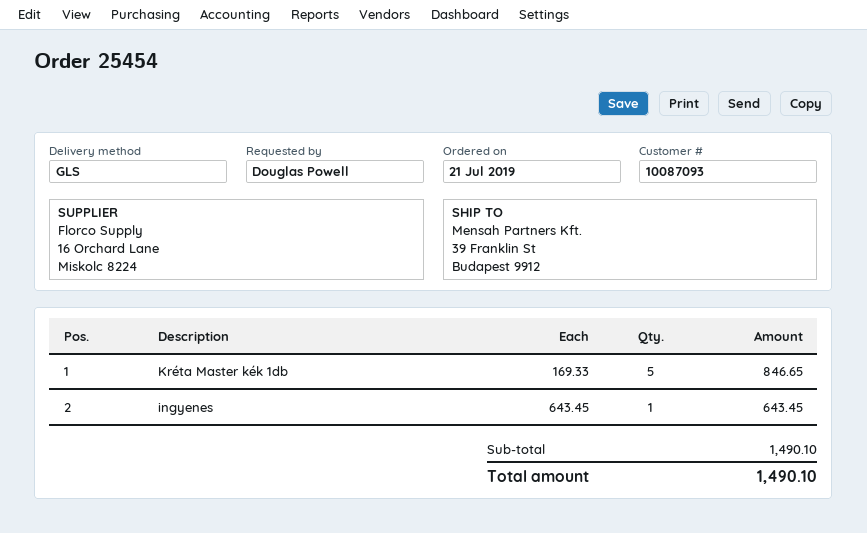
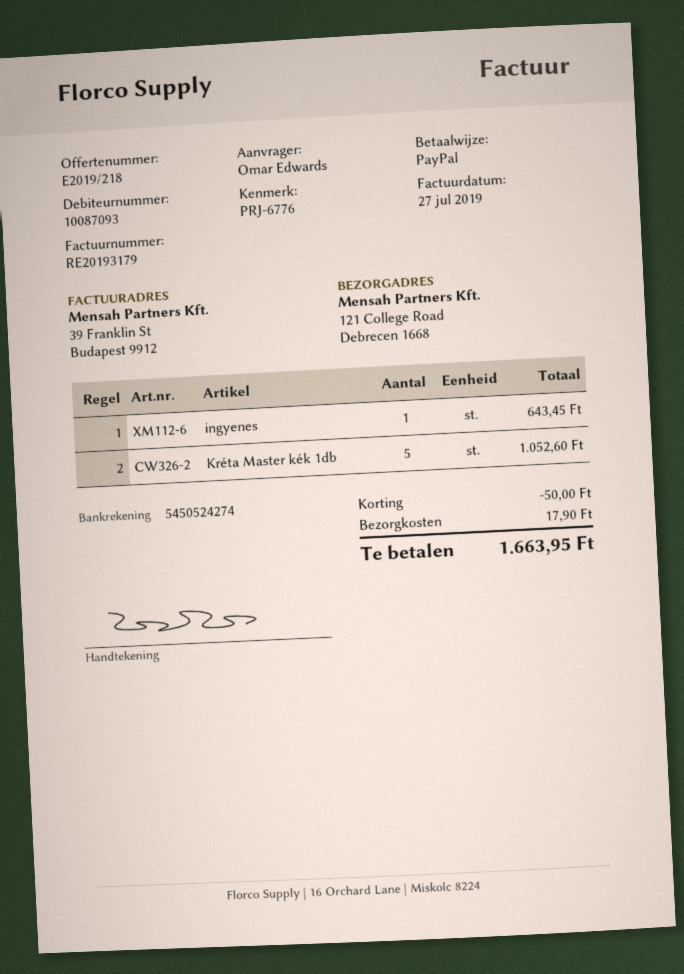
ordered by: Douglas Powell -> Omar Edwards
ship to: 39 Franklin St, Budapest 9912 -> 121 College Road, Debrecen 1668
Kréta Master kék 1db: 5 for 846.65 -> 5 for 1052.60
discount: none -> 50.00
shipping: none -> 17.90
total: 1490.10 -> 1663.95

